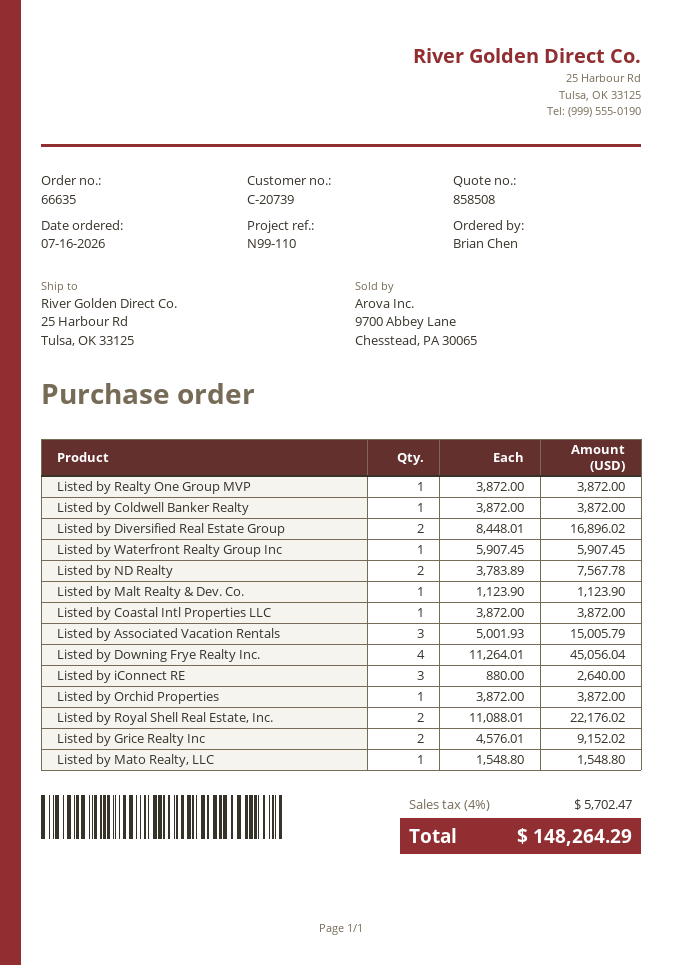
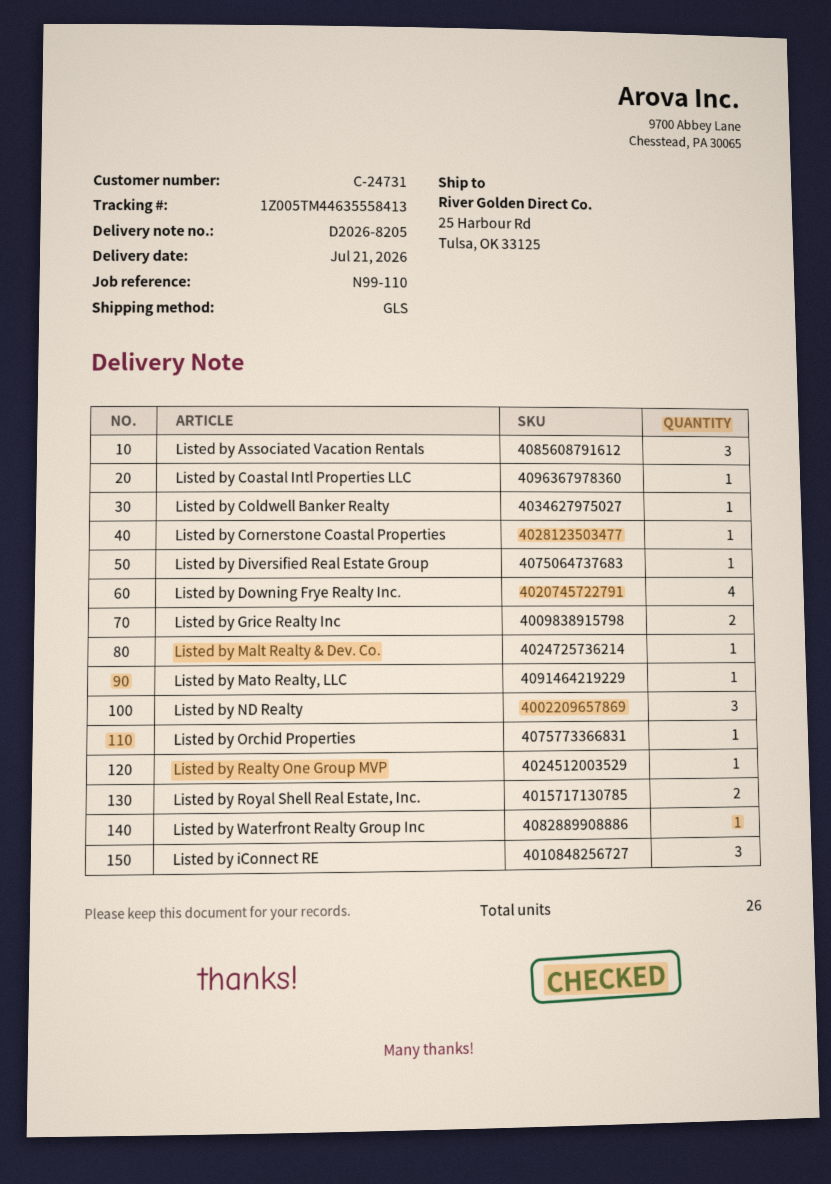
customer number: C-20739 -> C-24731
Listed by Diversified Real Estate Group: 2 -> 1
Listed by ND Realty: 2 -> 3
Listed by Cornerstone Coastal Properties: none -> 1

